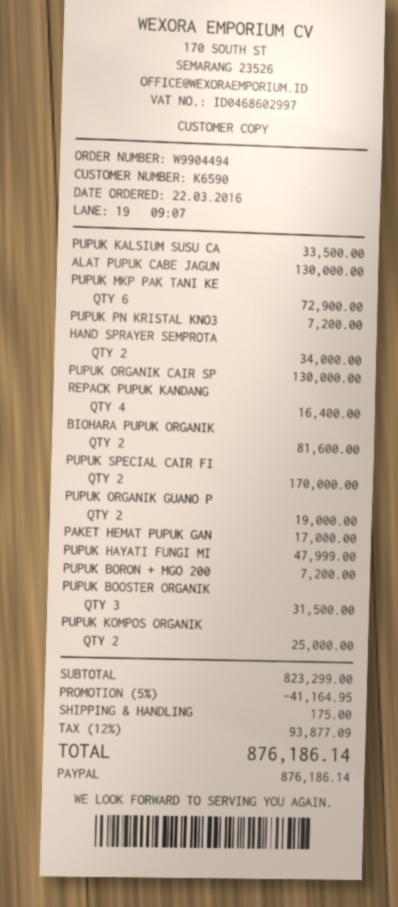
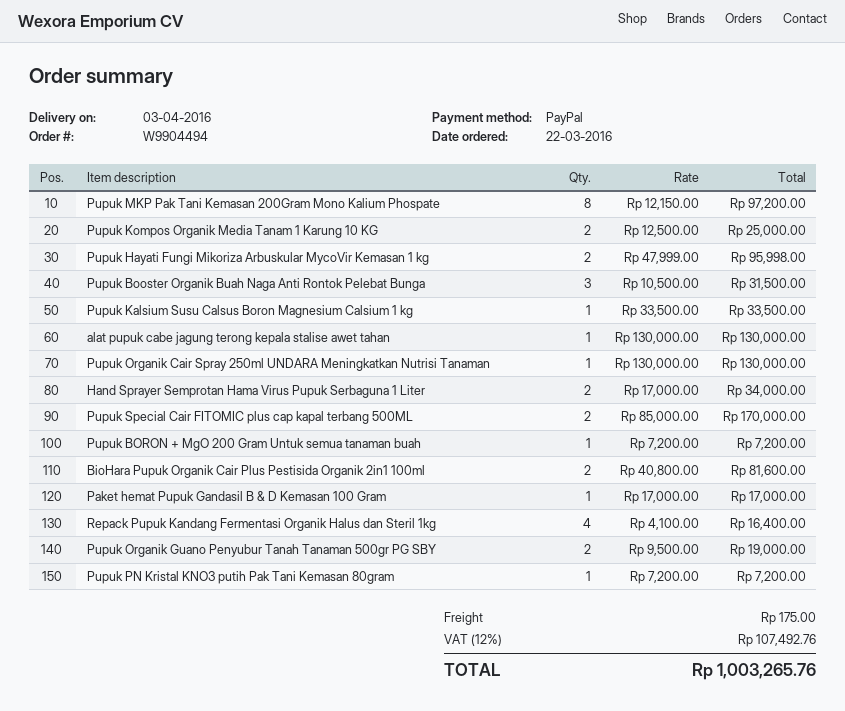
PUPUK MKP PAK TANI KE: 6 for 72900.00 -> 8 for 97200.00
PUPUK HAYATI FUNGI MI: 1 for 47999.00 -> 2 for 95998.00
discount: 5% = 41164.95 -> none
tax: 12% = 93877.09 -> 12% = 107492.76
total: 876186.14 -> 1003265.76

